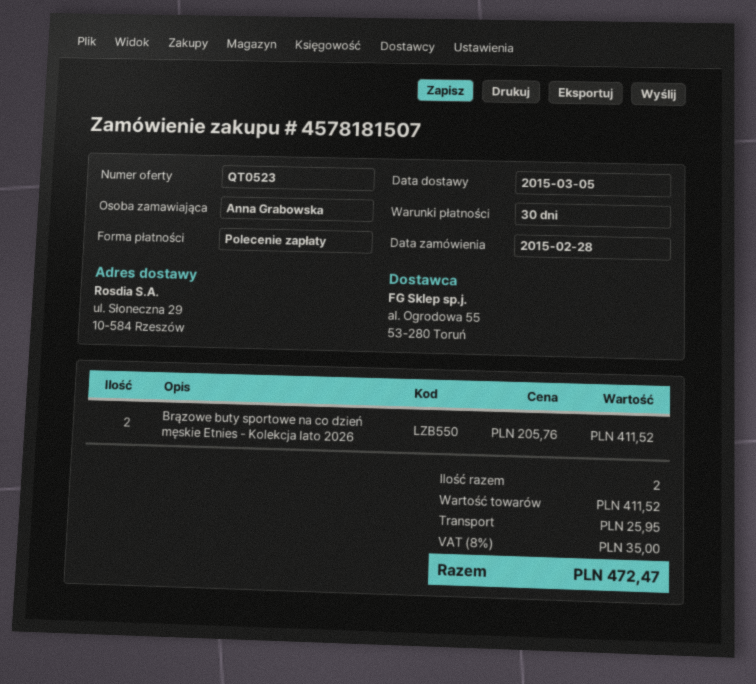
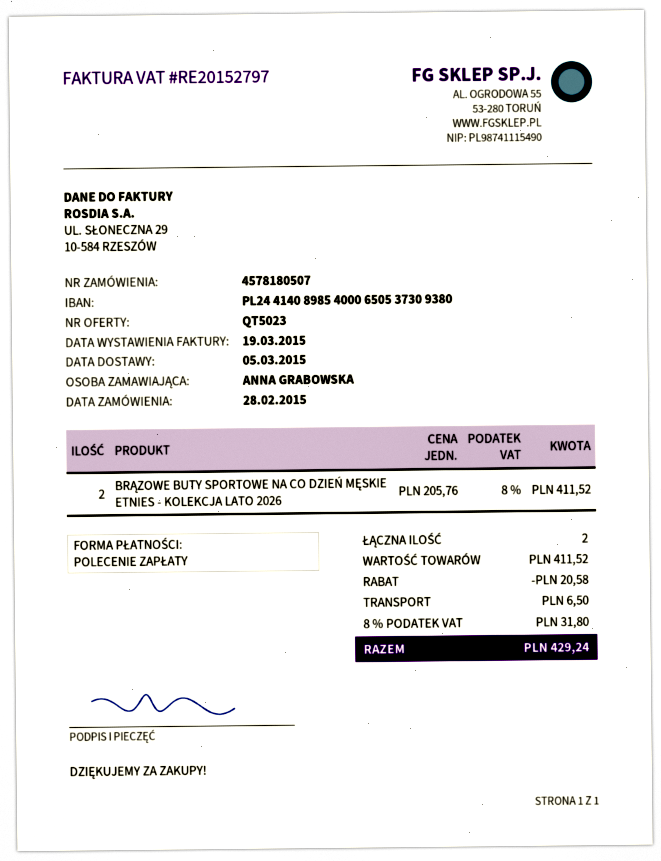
quote number: QT0523 -> QT5023
order number: 4578181507 -> 4578180507
discount: none -> 20.58
shipping: 25.95 -> 6.50
tax: 8% = 35.00 -> 8% = 31.80
total: 472.47 -> 429.24

